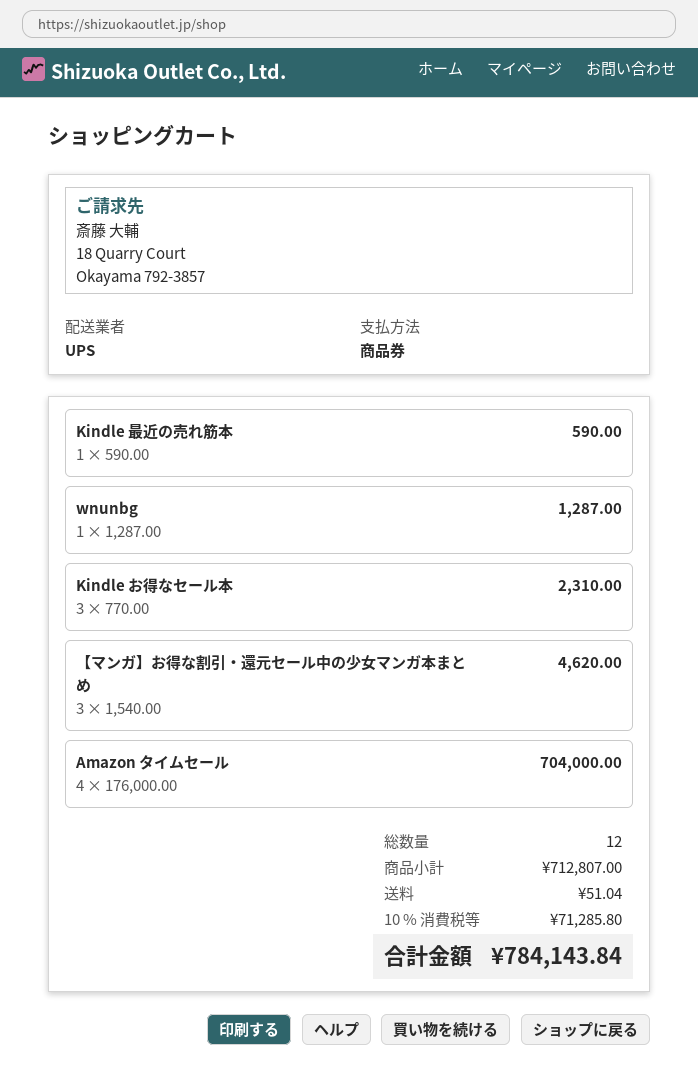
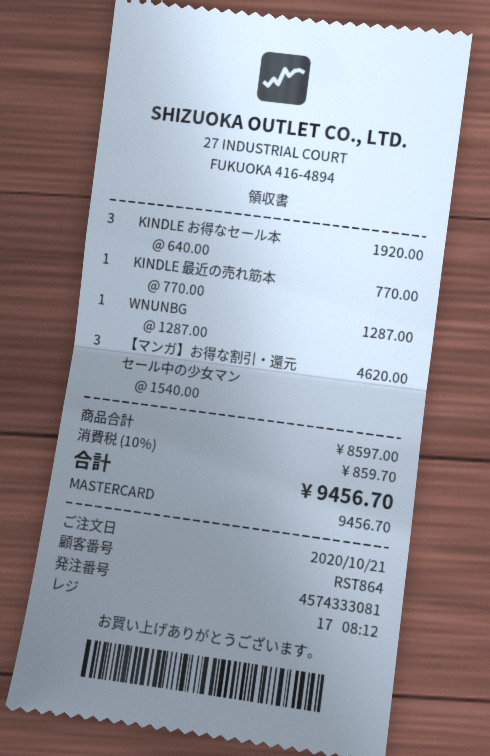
payment method: gift card -> Mastercard
Kindle 最近の売れ筋本: 1 x 590.00 = 590.00 -> 1 x 770.00 = 770.00
Kindle お得なセール本: 3 x 770.00 = 2310.00 -> 3 x 640.00 = 1920.00
Amazon タイムセール: 4 x 176000.00 = 704000.00 -> none
subtotal: 712807.00 -> 8597.00
shipping: 51.04 -> none
tax: 10% = 71285.80 -> 10% = 859.70
total: 784143.84 -> 9456.70

